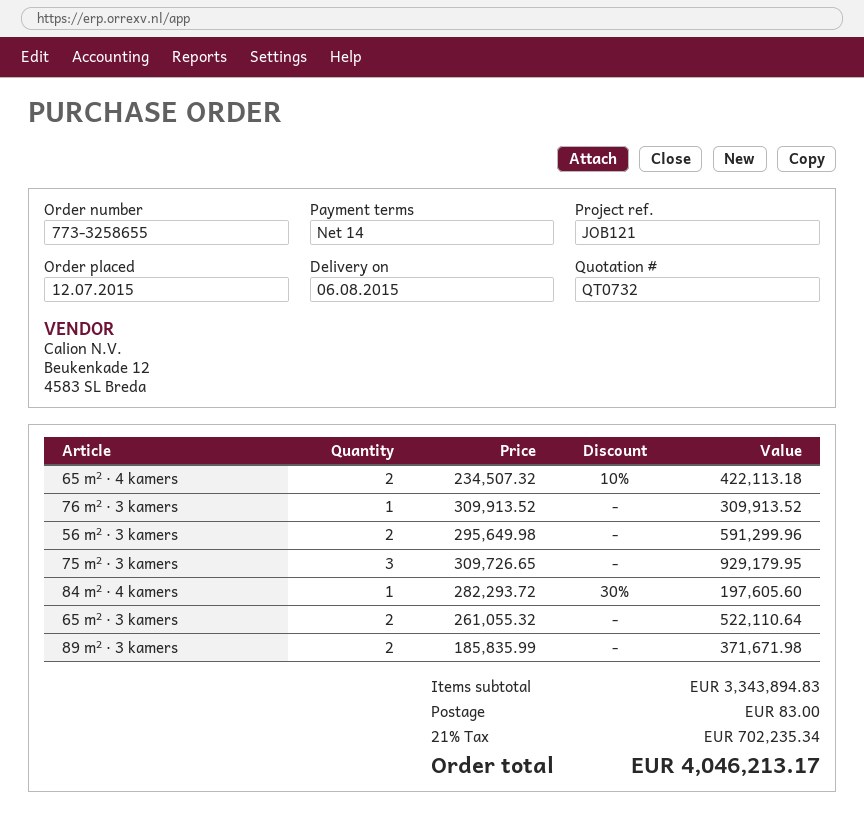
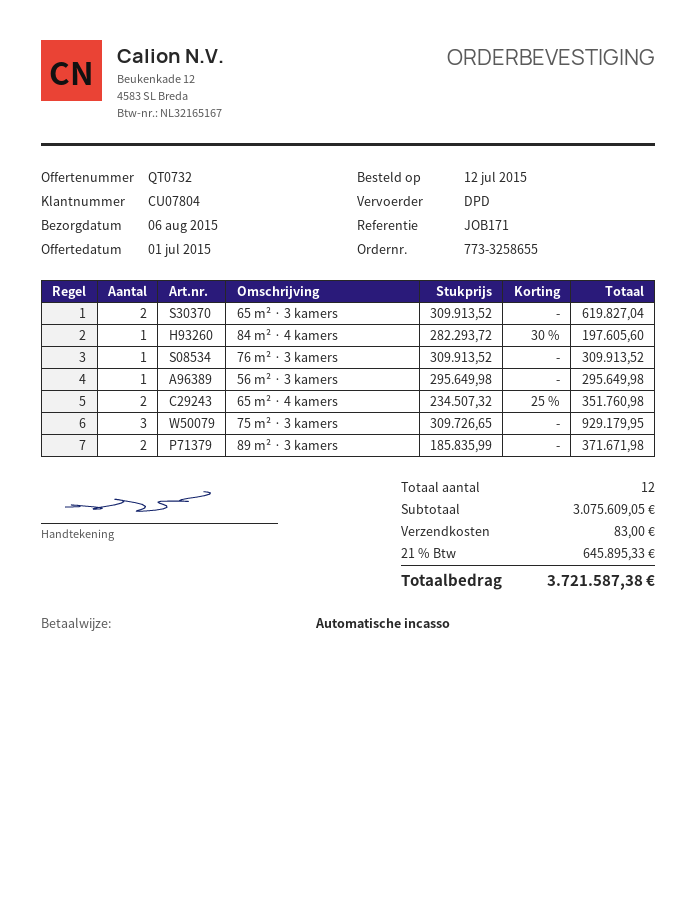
reference: JOB121 -> JOB171
65 m² · 4 kamers: 2 x 234507.32 - 10% = 422113.18 -> 2 x 234507.32 - 25% = 351760.98
56 m² · 3 kamers: 2 x 295649.98 = 591299.96 -> 1 x 295649.98 = 295649.98
65 m² · 3 kamers: 2 x 261055.32 = 522110.64 -> 2 x 309913.52 = 619827.04
subtotal: 3343894.83 -> 3075609.05
tax: 21% = 702235.34 -> 21% = 645895.33
total: 4046213.17 -> 3721587.38

